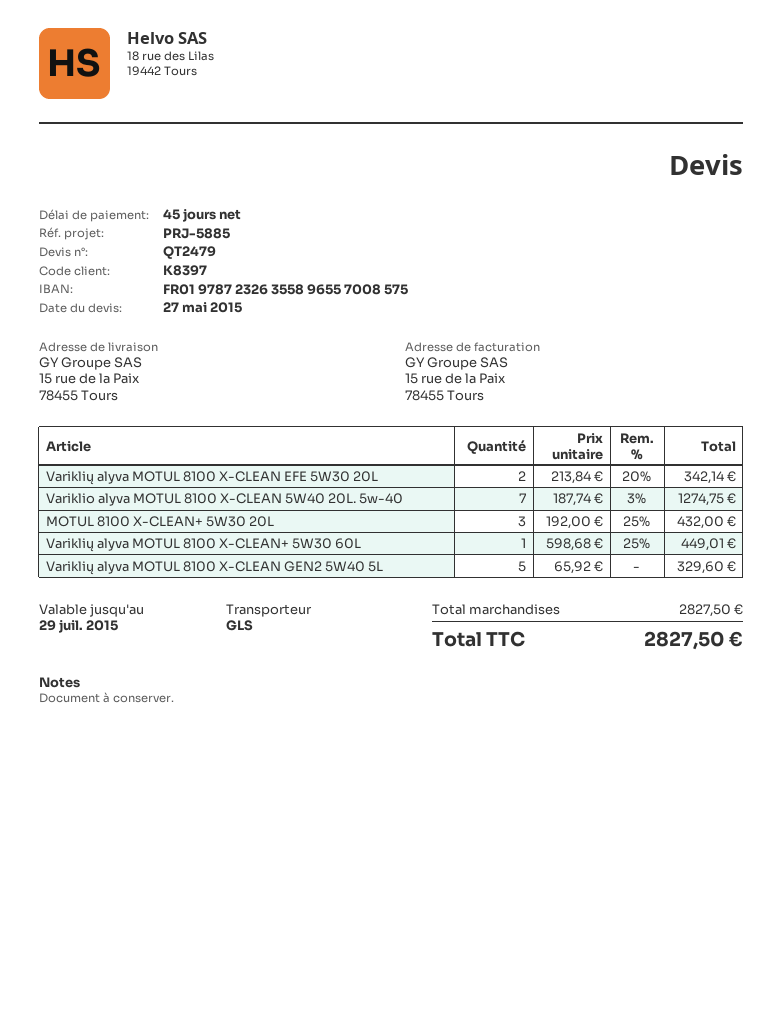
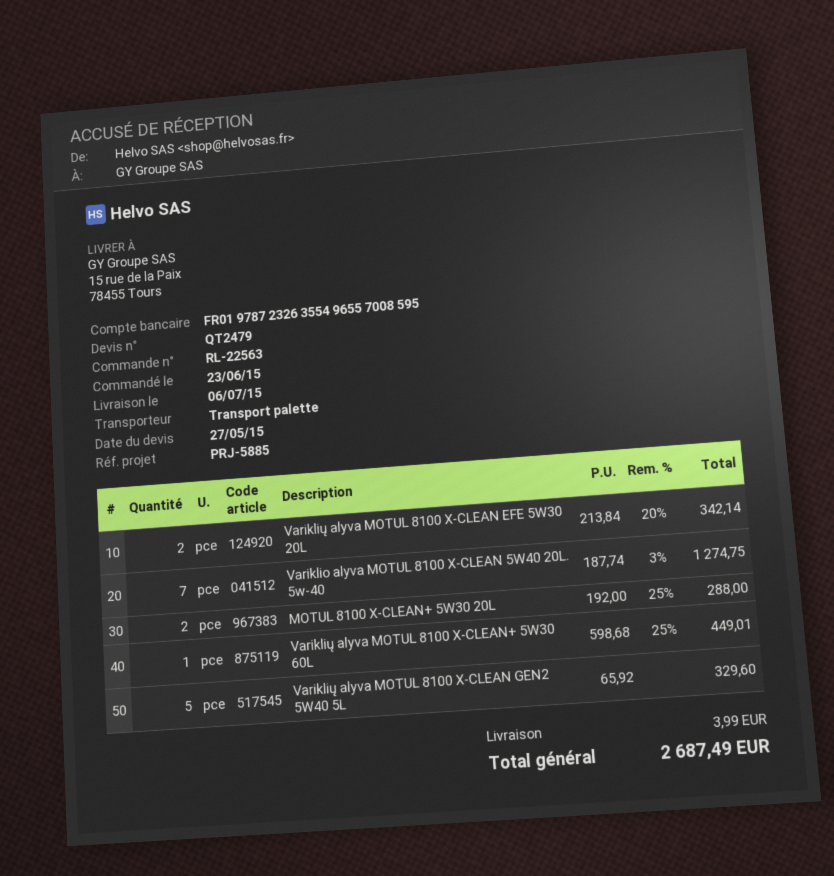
bank account: FR0197872326355896557008575 -> FR0197872326355496557008595
shipping method: GLS -> pallet freight
MOTUL 8100 X-CLEAN+ 5W30 20L: 3 x 192.00 - 25% = 432.00 -> 2 x 192.00 - 25% = 288.00
shipping: none -> 3.99
total: 2827.50 -> 2687.49

